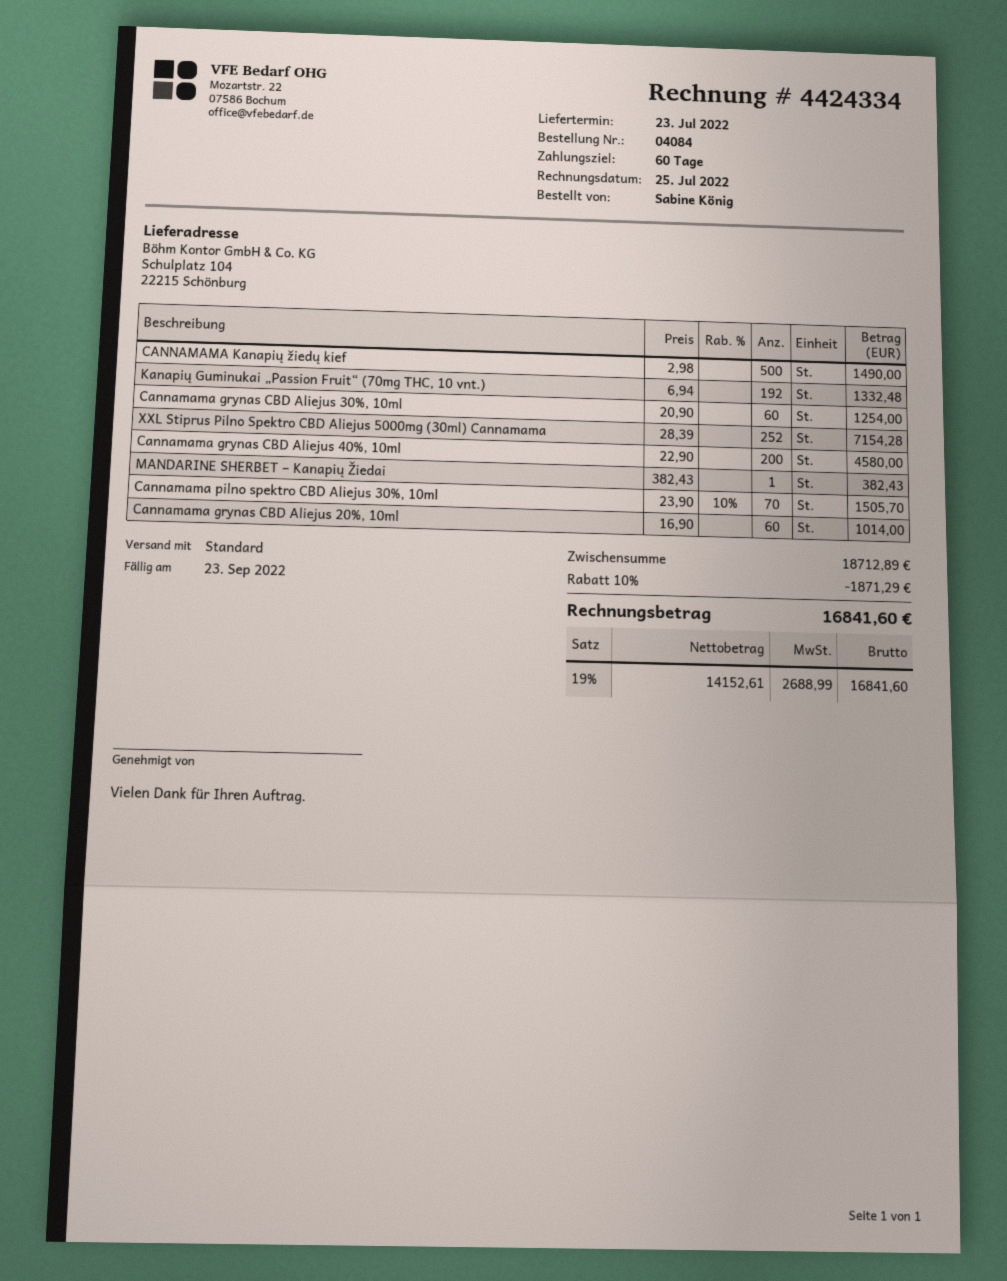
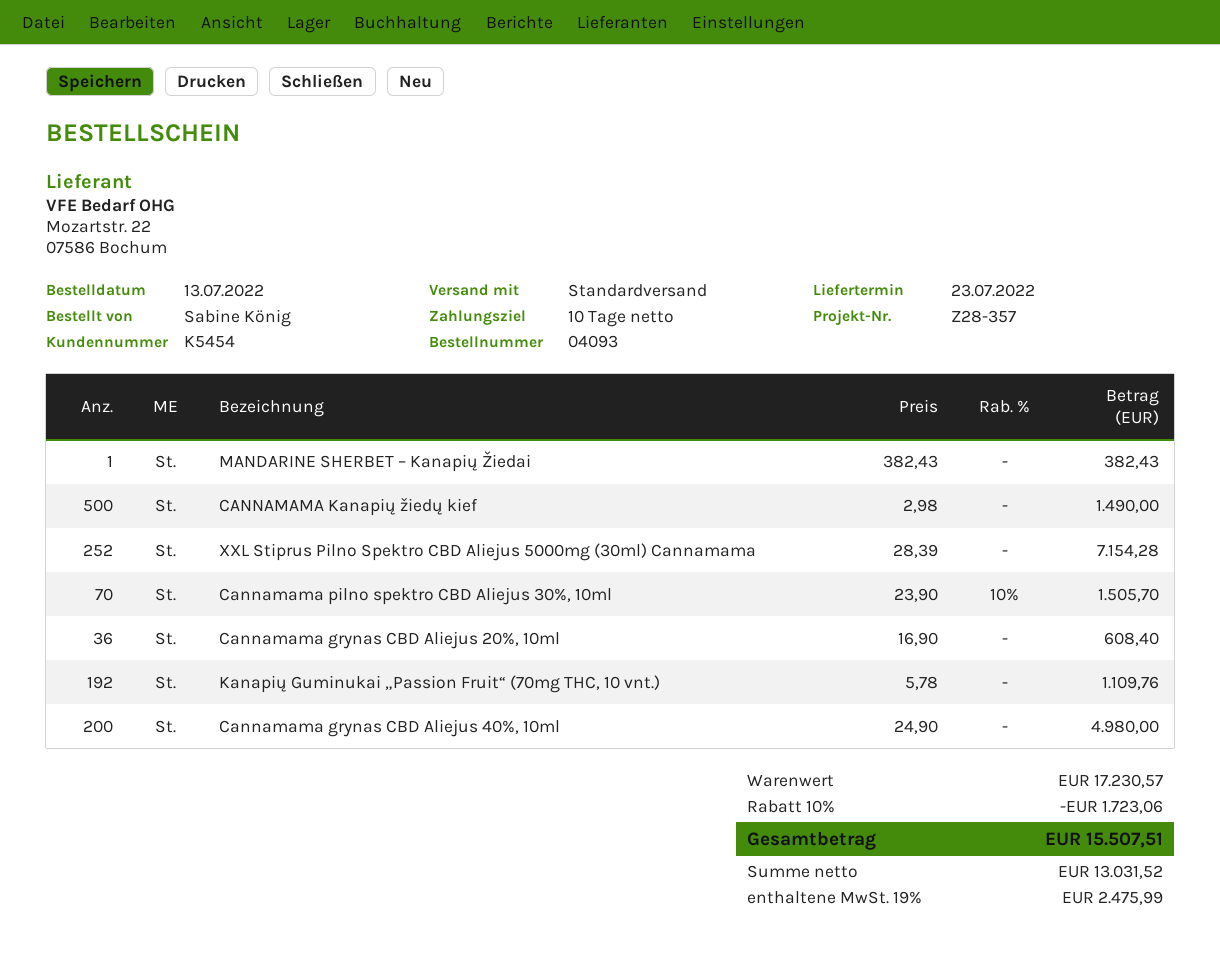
order number: 04084 -> 04093
payment terms: 60 days -> 10 days
Kanapių Guminukai „Passion Fruit“ (70mg THC, 10 vnt.): 192 x 6.94 = 1332.48 -> 192 x 5.78 = 1109.76
Cannamama grynas CBD Aliejus 30%, 10ml: 60 x 20.90 = 1254.00 -> none
Cannamama grynas CBD Aliejus 40%, 10ml: 200 x 22.90 = 4580.00 -> 200 x 24.90 = 4980.00
Cannamama grynas CBD Aliejus 20%, 10ml: 60 x 16.90 = 1014.00 -> 36 x 16.90 = 608.40
subtotal: 18712.89 -> 17230.57
discount: 10% = 1871.29 -> 10% = 1723.06
net: 14152.61 -> 13031.52
tax: 19% = 2688.99 -> 19% = 2475.99
total: 16841.60 -> 15507.51

